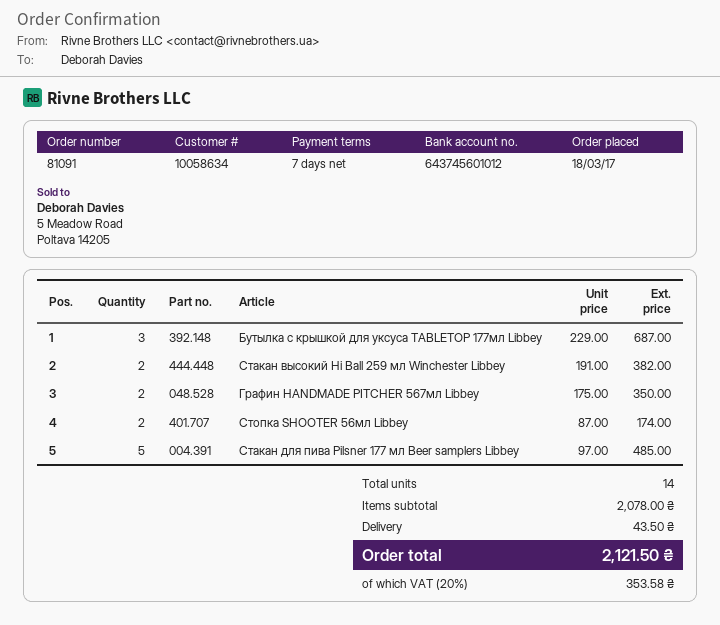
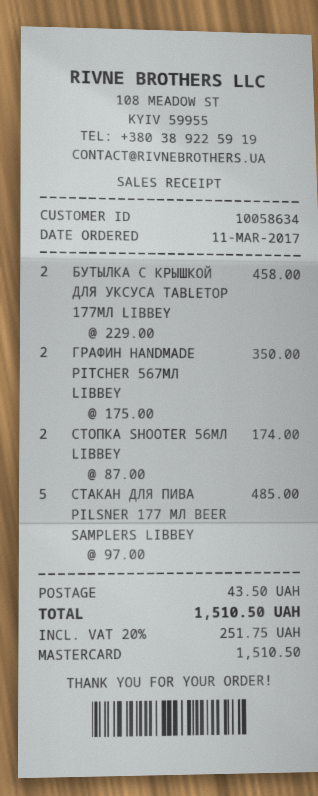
order date: 2017-03-18 -> 2017-03-11
Бутылка с крышкой для уксуса TABLETOP 177мл Libbey: 3 x 229.00 = 687.00 -> 2 x 229.00 = 458.00
Стакан высокий Hi Ball 259 мл Winchester Libbey: 2 x 191.00 = 382.00 -> none
tax: 20% = 353.58 -> 20% = 251.75
total: 2121.50 -> 1510.50

